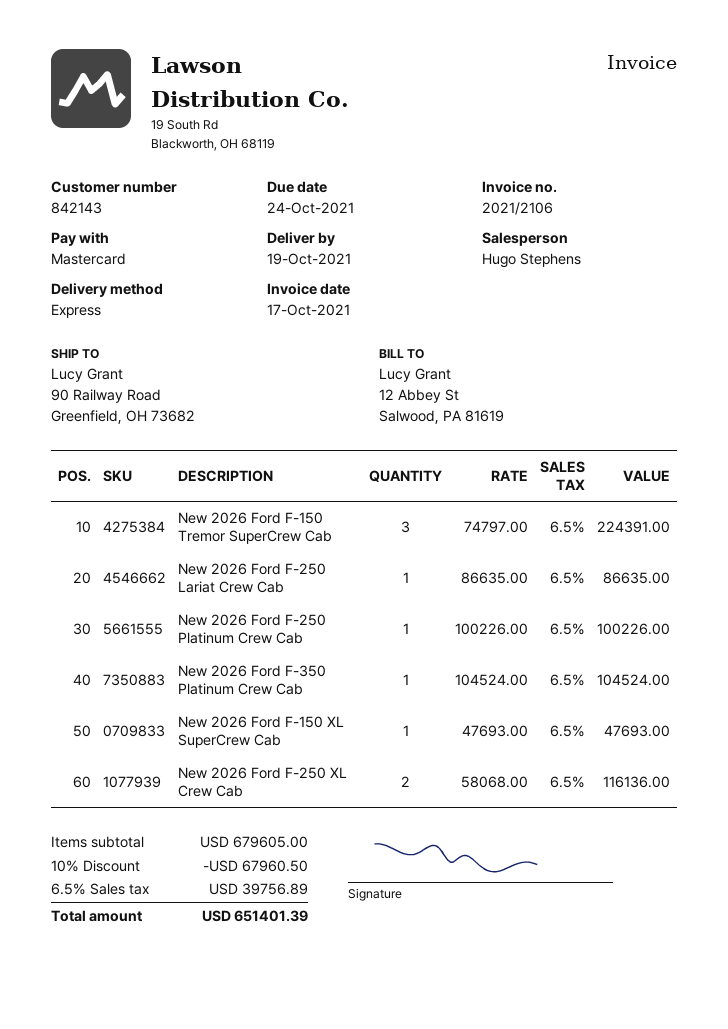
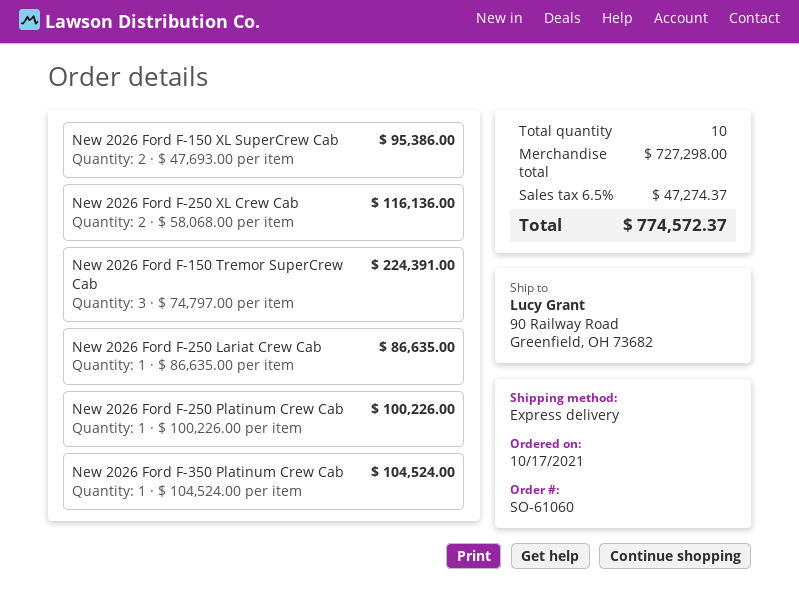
New 2026 Ford F-150 XL SuperCrew Cab: 1 x 47693.00 = 47693.00 -> 2 x 47693.00 = 95386.00
subtotal: 679605.00 -> 727298.00
discount: 10% = 67960.50 -> none
tax: 6.5% = 39756.89 -> 6.5% = 47274.37
total: 651401.39 -> 774572.37

